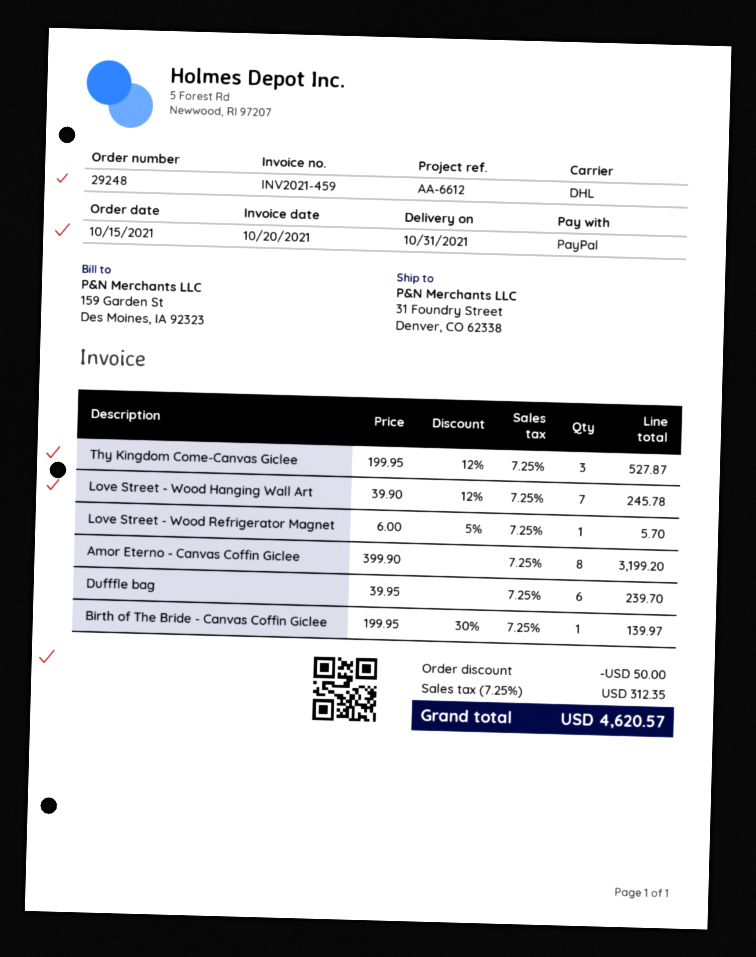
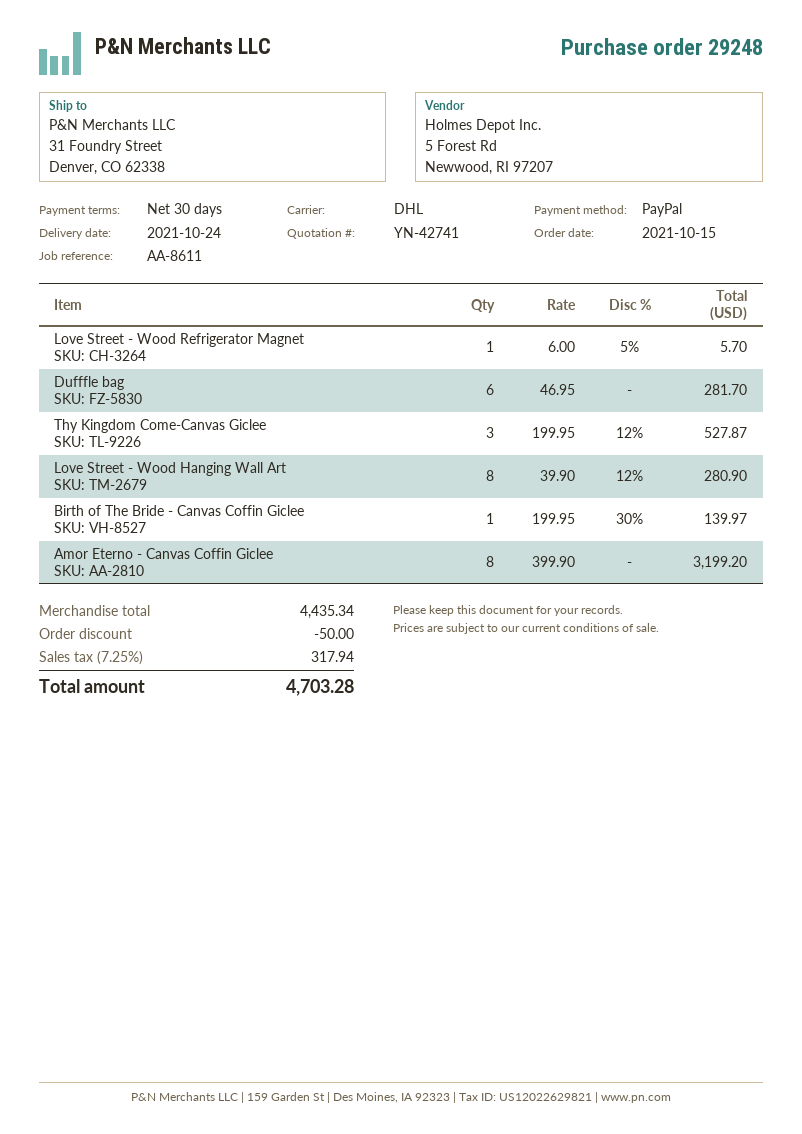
delivery date: 2021-10-31 -> 2021-10-24
reference: AA-6612 -> AA-8611
Love Street - Wood Hanging Wall Art: 7 x 39.90 - 12% = 245.78 -> 8 x 39.90 - 12% = 280.90
Dufffle bag: 6 x 39.95 = 239.70 -> 6 x 46.95 = 281.70
tax: 7.25% = 312.35 -> 7.25% = 317.94
total: 4620.57 -> 4703.28

